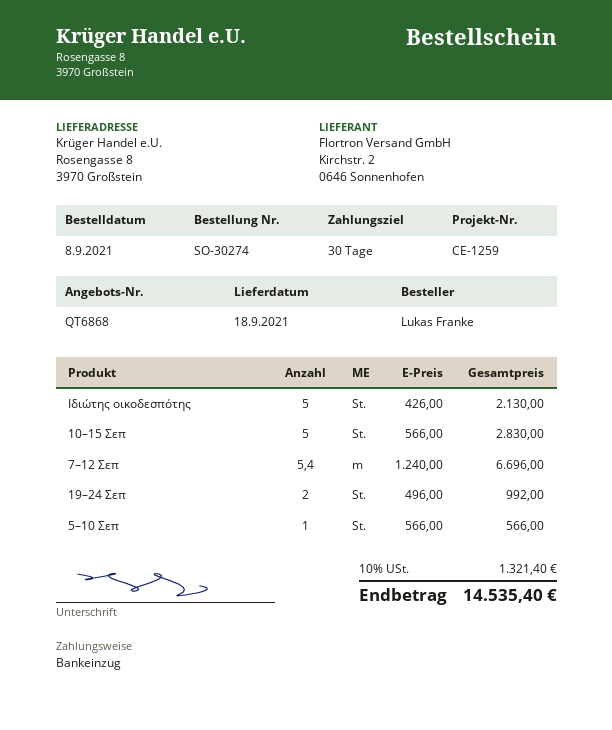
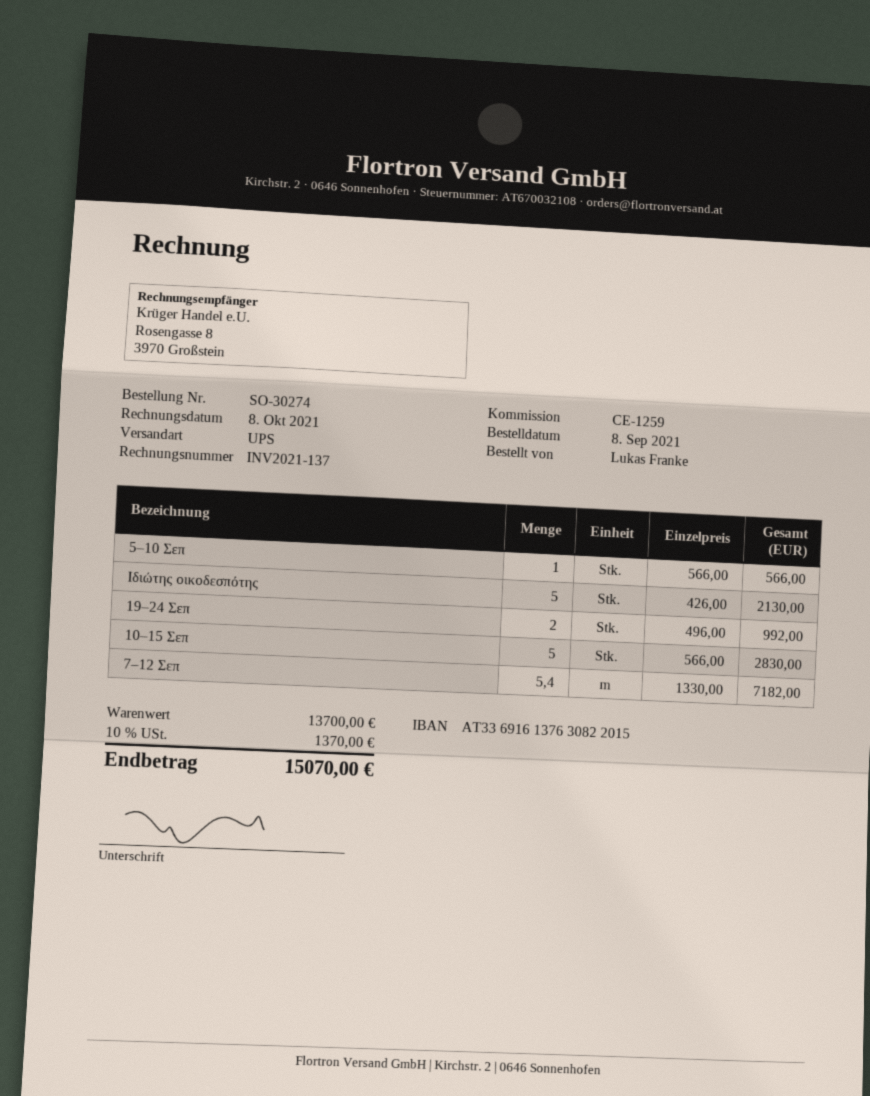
7–12 Σεπ: 5.4 x 1240.00 = 6696.00 -> 5.4 x 1330.00 = 7182.00
tax: 10% = 1321.40 -> 10% = 1370.00
total: 14535.40 -> 15070.00

